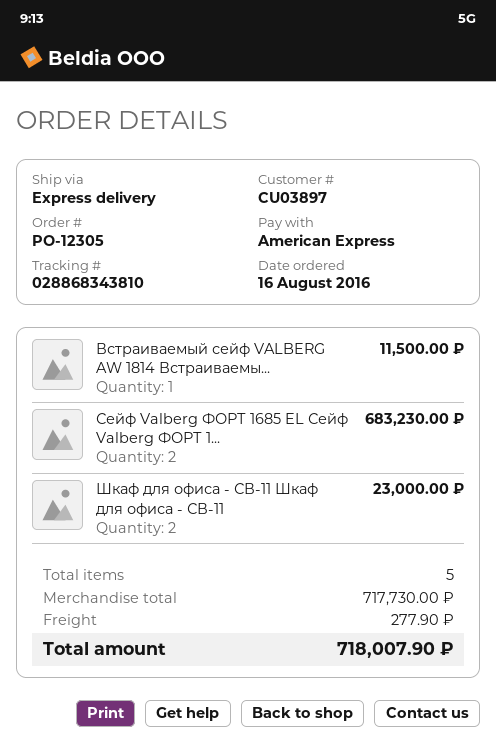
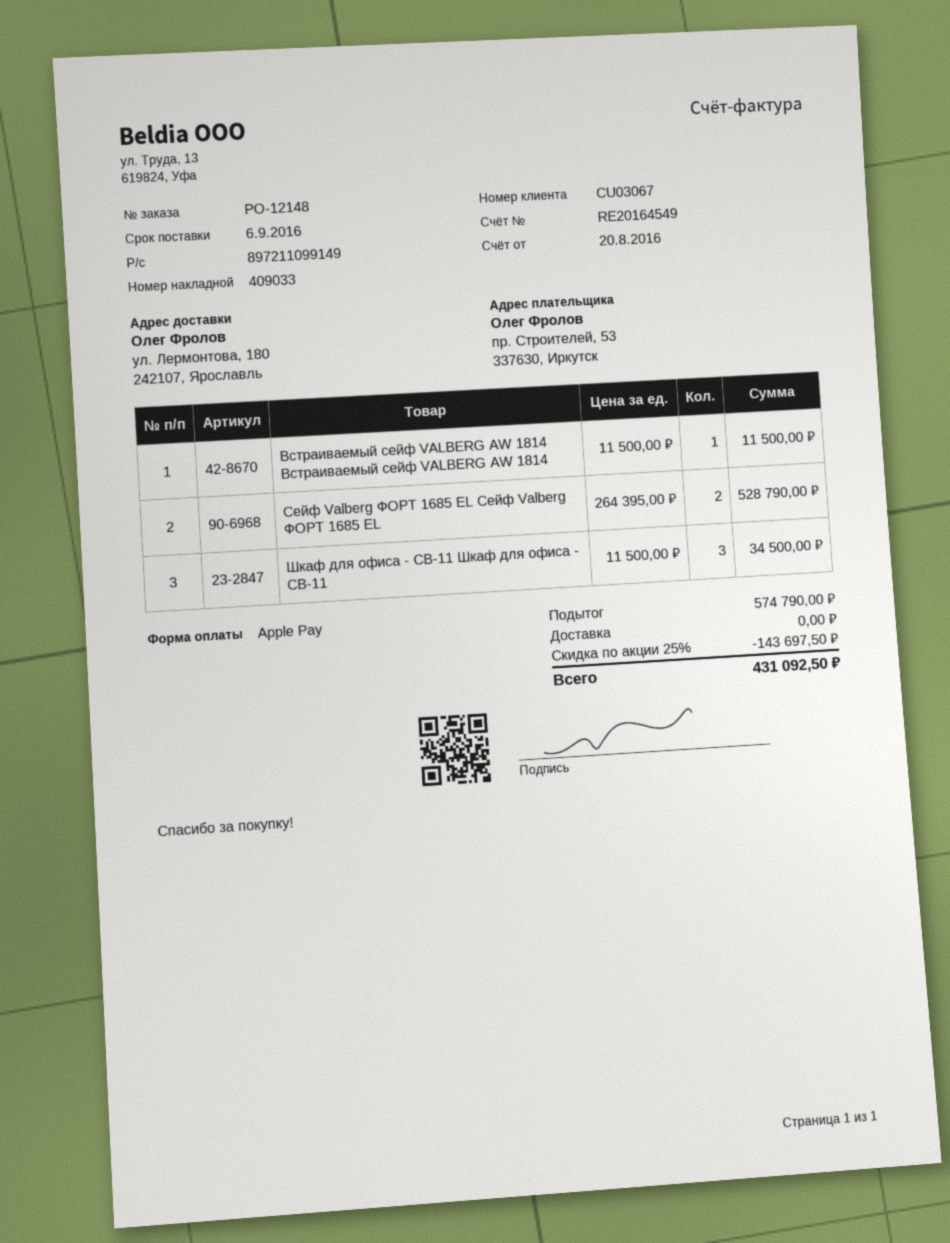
order number: PO-12305 -> PO-12148
customer number: CU03897 -> CU03067
payment method: American Express -> Apple Pay
Сейф Valberg ФОРТ 1685 EL Сейф Valberg ФОРТ 1...: 2 for 683230.00 -> 2 for 528790.00
Шкаф для офиса - СВ-11 Шкаф для офиса - СВ-11: 2 for 23000.00 -> 3 for 34500.00
subtotal: 717730.00 -> 574790.00
discount: none -> 25% = 143697.50
shipping: 277.90 -> 0.00
total: 718007.90 -> 431092.50

